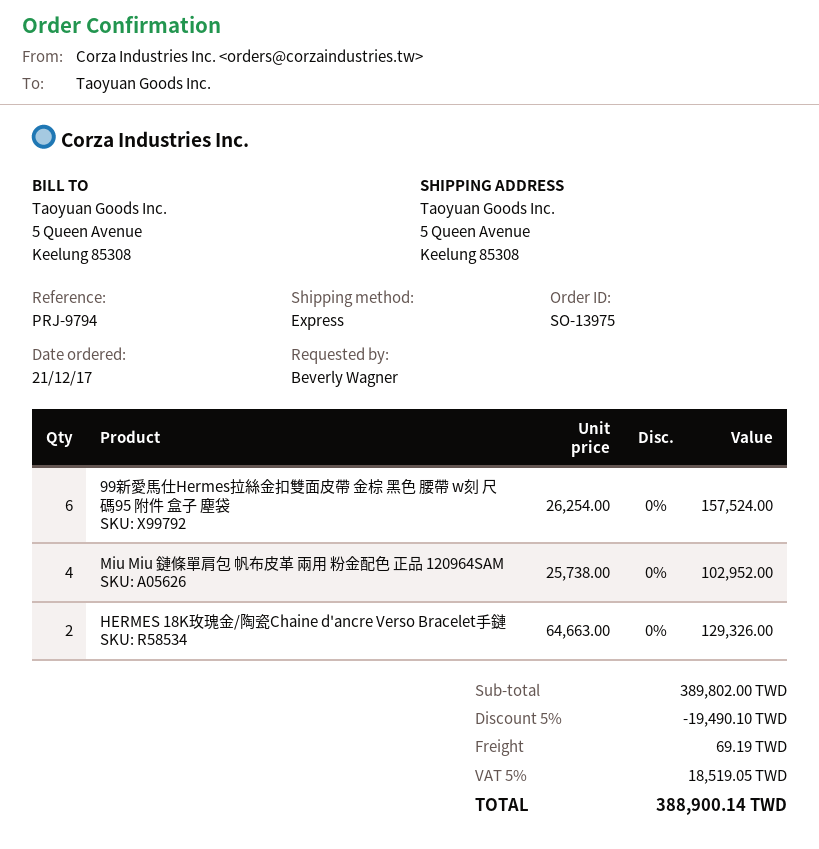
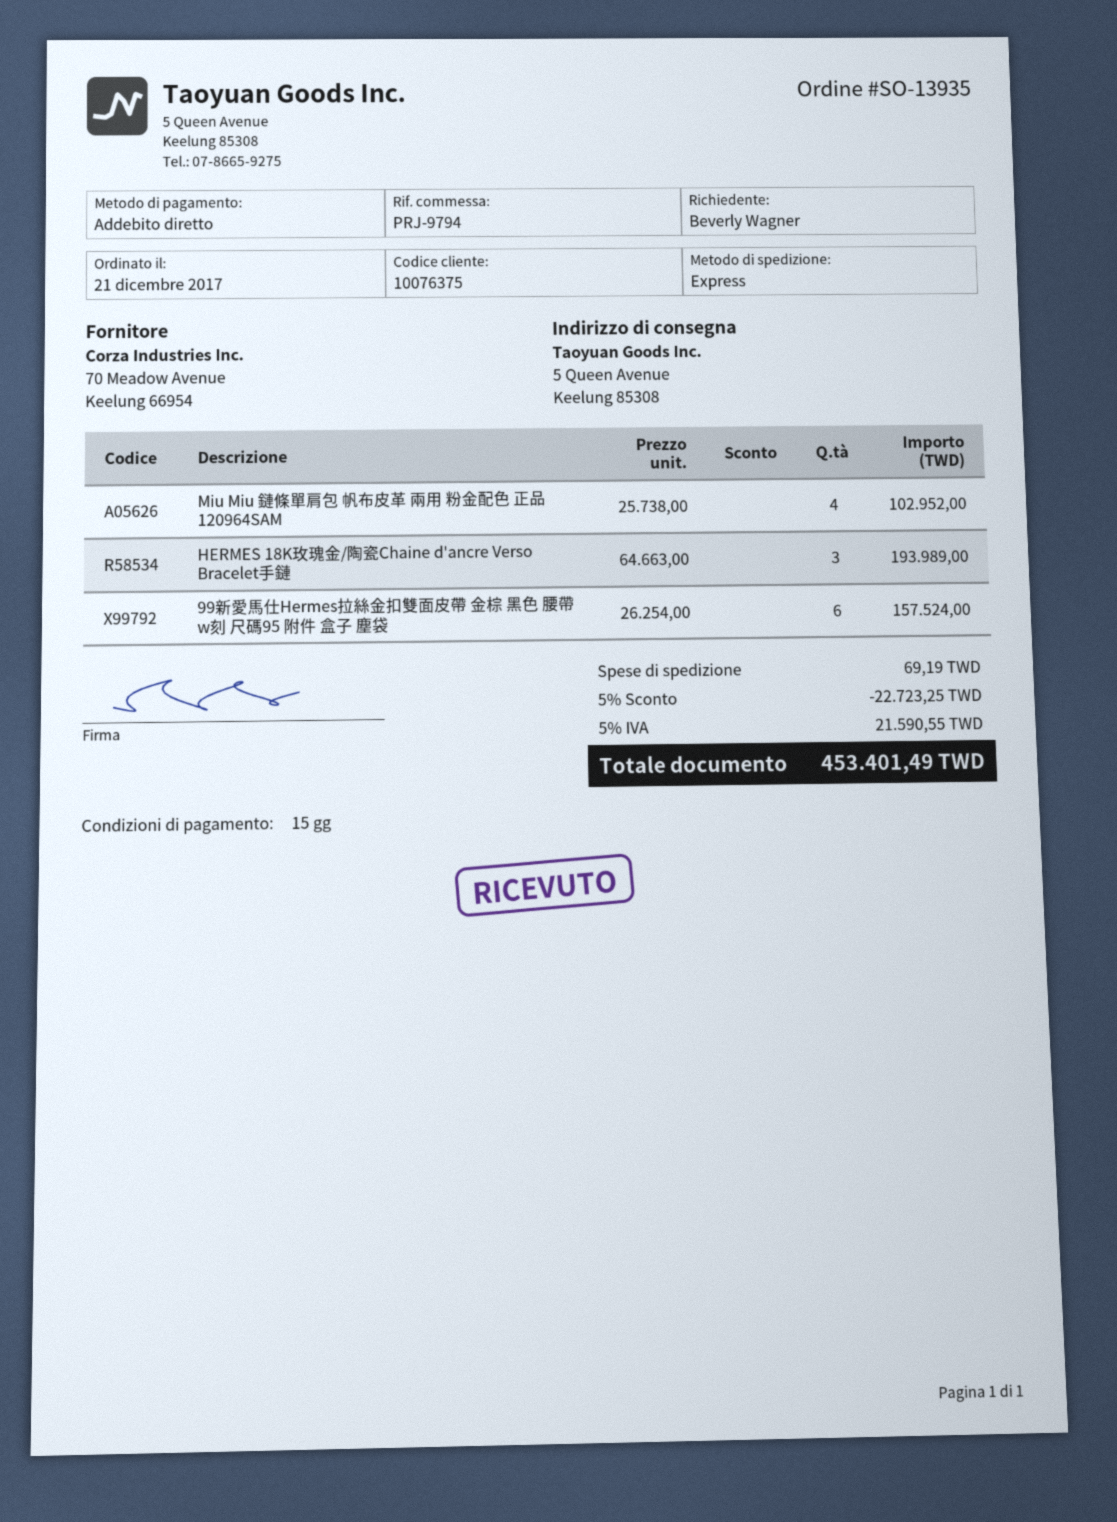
order number: SO-13975 -> SO-13935
HERMES 18K玫瑰金/陶瓷Chaine d'ancre Verso Bracelet手鏈: 2 x 64663.00 = 129326.00 -> 3 x 64663.00 = 193989.00
discount: 5% = 19490.10 -> 5% = 22723.25
tax: 5% = 18519.05 -> 5% = 21590.55
total: 388900.14 -> 453401.49

